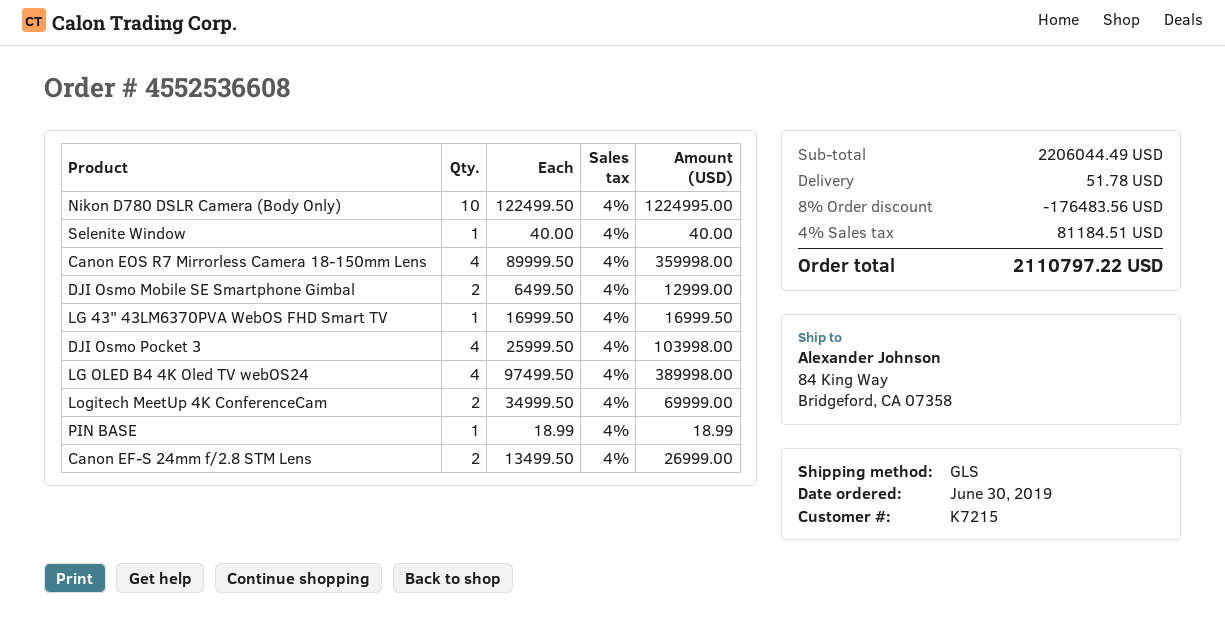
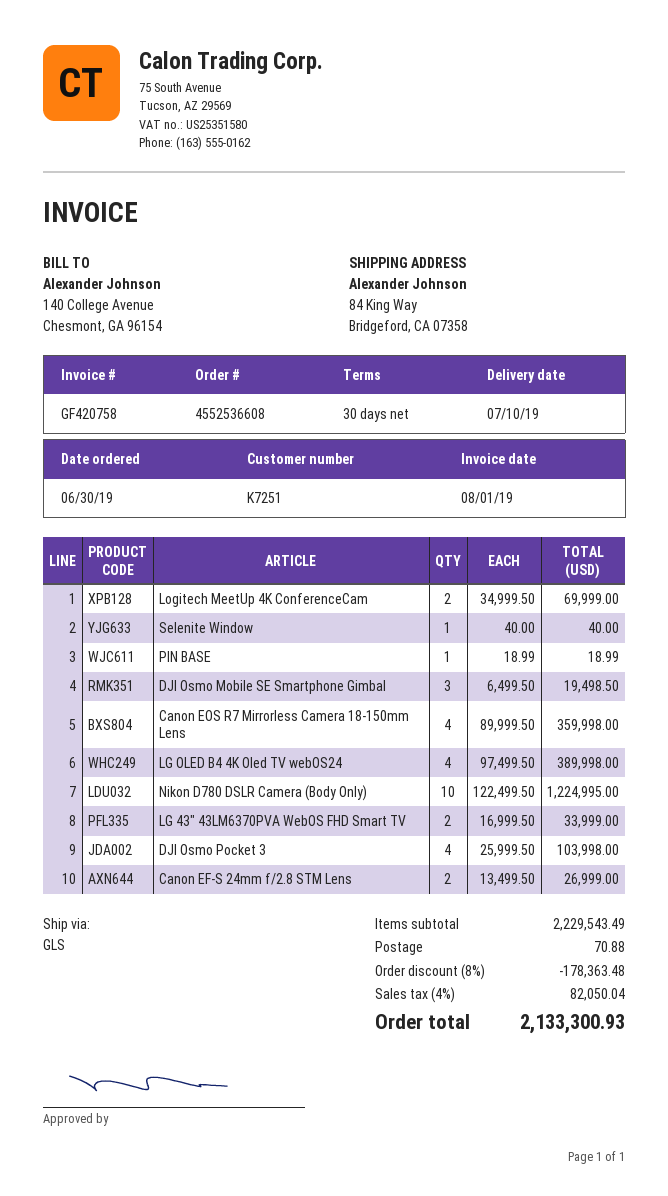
customer number: K7215 -> K7251
DJI Osmo Mobile SE Smartphone Gimbal: 2 x 6499.50 = 12999.00 -> 3 x 6499.50 = 19498.50
LG 43" 43LM6370PVA WebOS FHD Smart TV: 1 x 16999.50 = 16999.50 -> 2 x 16999.50 = 33999.00
subtotal: 2206044.49 -> 2229543.49
discount: 8% = 176483.56 -> 8% = 178363.48
shipping: 51.78 -> 70.88
tax: 4% = 81184.51 -> 4% = 82050.04
total: 2110797.22 -> 2133300.93

